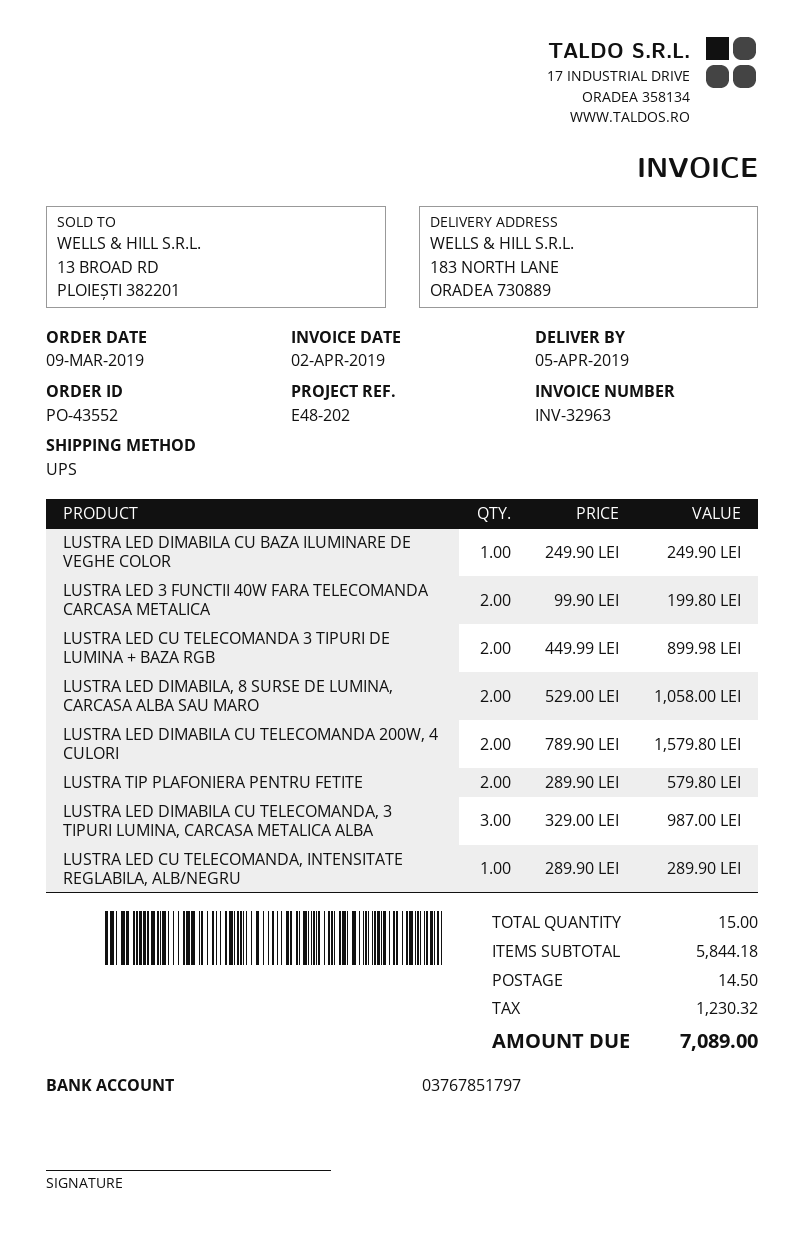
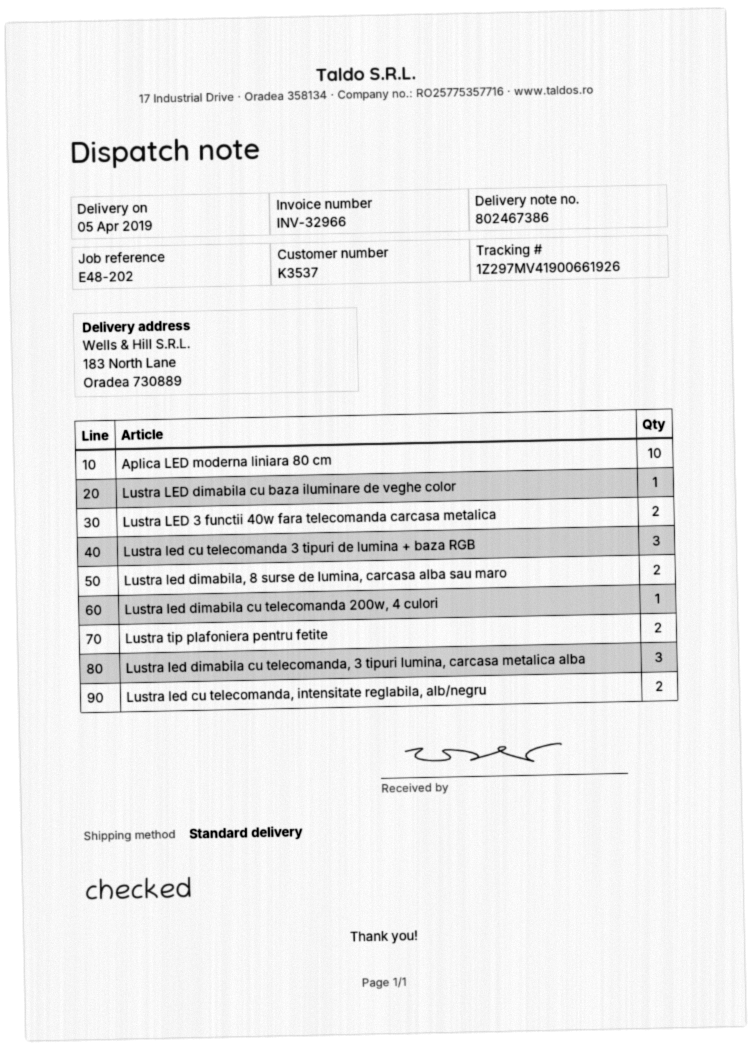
invoice number: INV-32963 -> INV-32966
shipping method: UPS -> standard
LUSTRA LED CU TELECOMANDA 3 TIPURI DE LUMINA + BAZA RGB: 2 -> 3
LUSTRA LED DIMABILA CU TELECOMANDA 200W, 4 CULORI: 2 -> 1
LUSTRA LED CU TELECOMANDA, INTENSITATE REGLABILA, ALB/NEGRU: 1 -> 2
Aplica LED moderna liniara 80 cm: none -> 10

